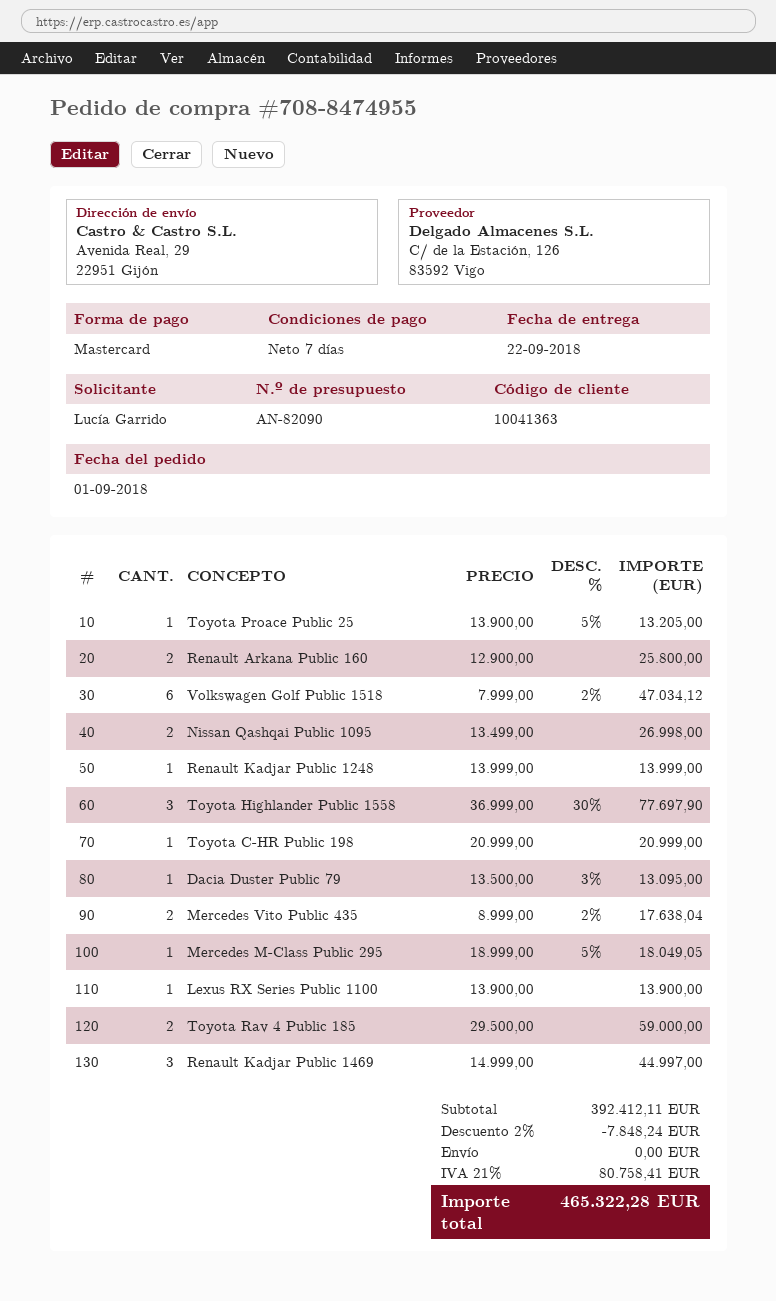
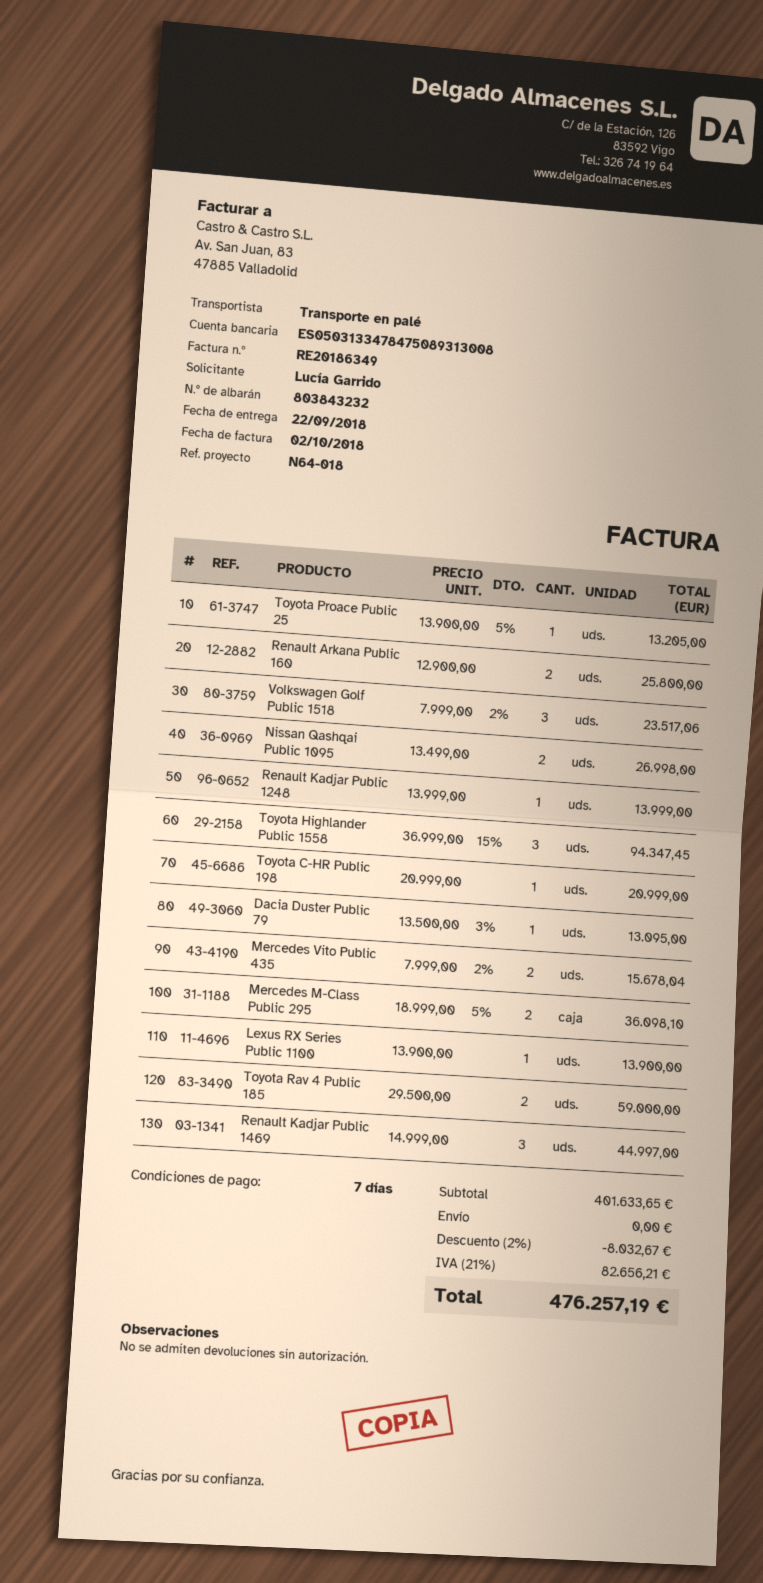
Volkswagen Golf Public 1518: 6 x 7999.00 - 2% = 47034.12 -> 3 x 7999.00 - 2% = 23517.06
Toyota Highlander Public 1558: 3 x 36999.00 - 30% = 77697.90 -> 3 x 36999.00 - 15% = 94347.45
Mercedes Vito Public 435: 2 x 8999.00 - 2% = 17638.04 -> 2 x 7999.00 - 2% = 15678.04
Mercedes M-Class Public 295: 1 x 18999.00 - 5% = 18049.05 -> 2 x 18999.00 - 5% = 36098.10
subtotal: 392412.11 -> 401633.65
discount: 2% = 7848.24 -> 2% = 8032.67
tax: 21% = 80758.41 -> 21% = 82656.21
total: 465322.28 -> 476257.19

